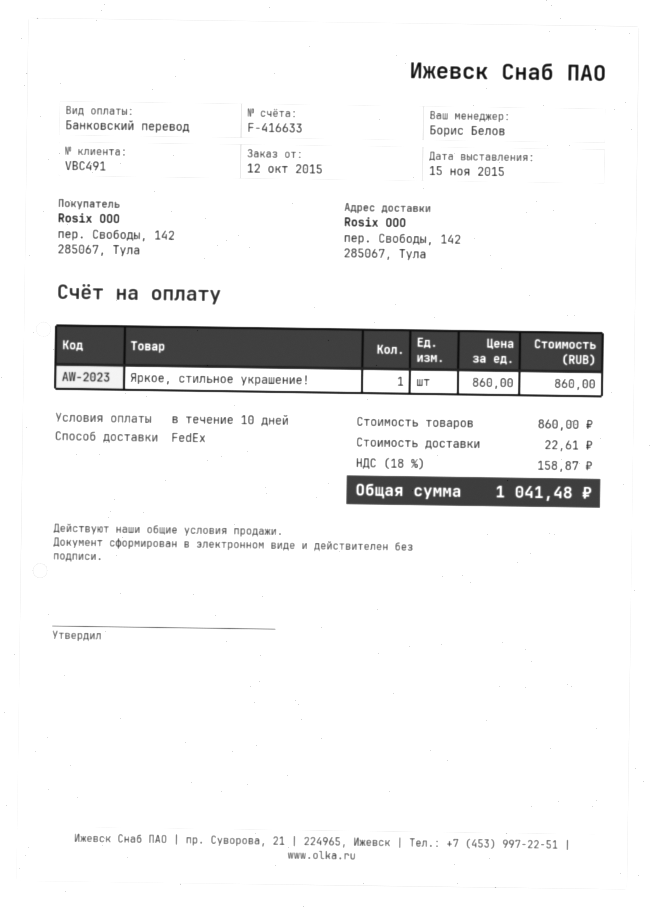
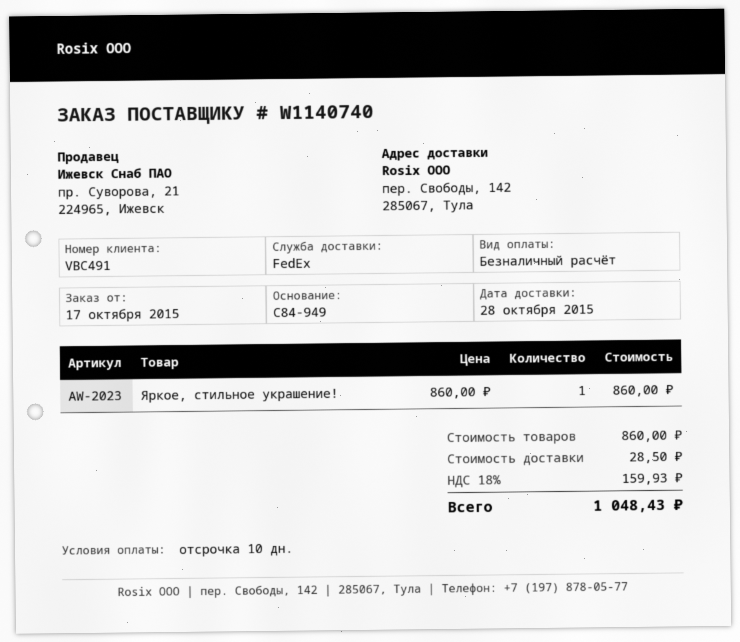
order date: 2015-10-12 -> 2015-10-17
shipping: 22.61 -> 28.50
tax: 18% = 158.87 -> 18% = 159.93
total: 1041.48 -> 1048.43

